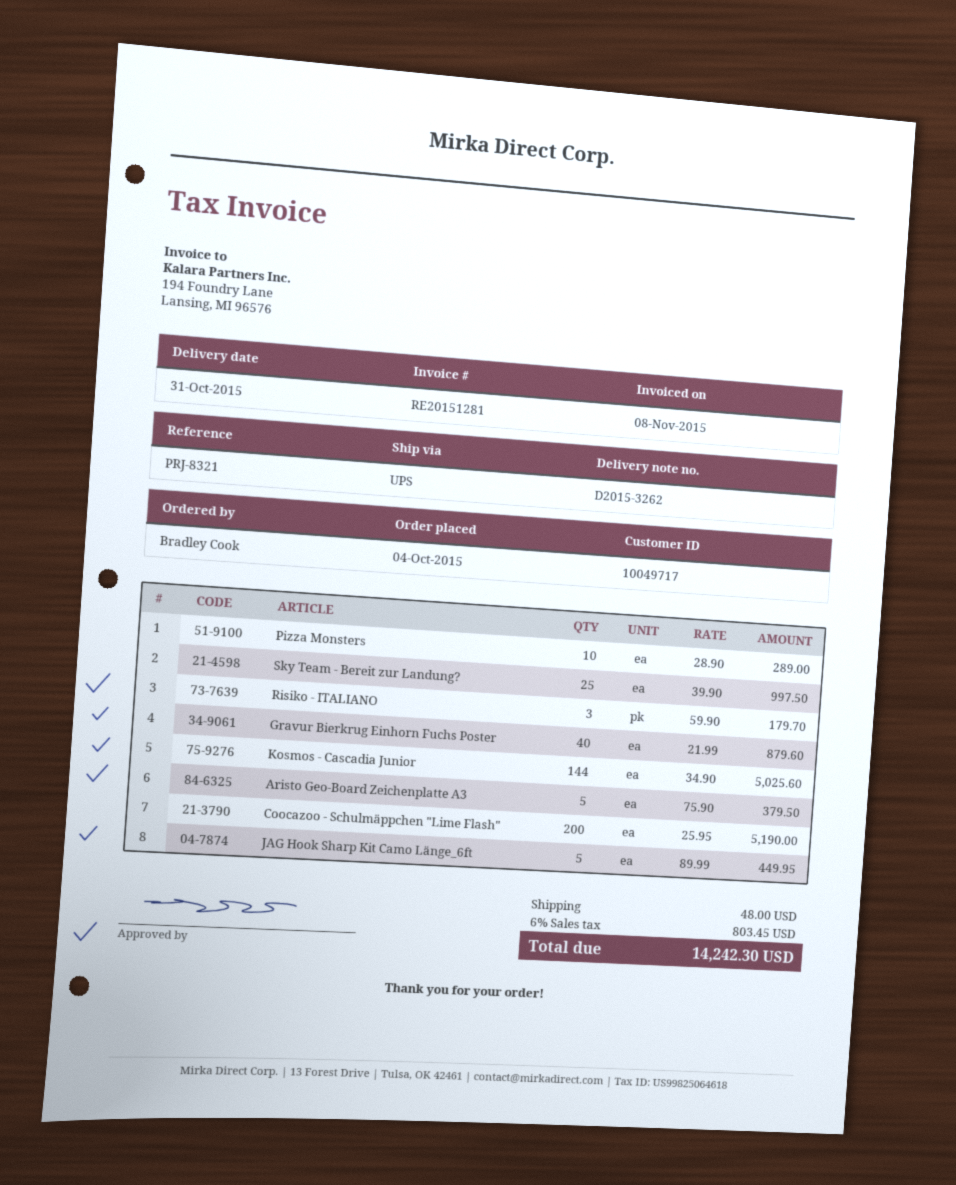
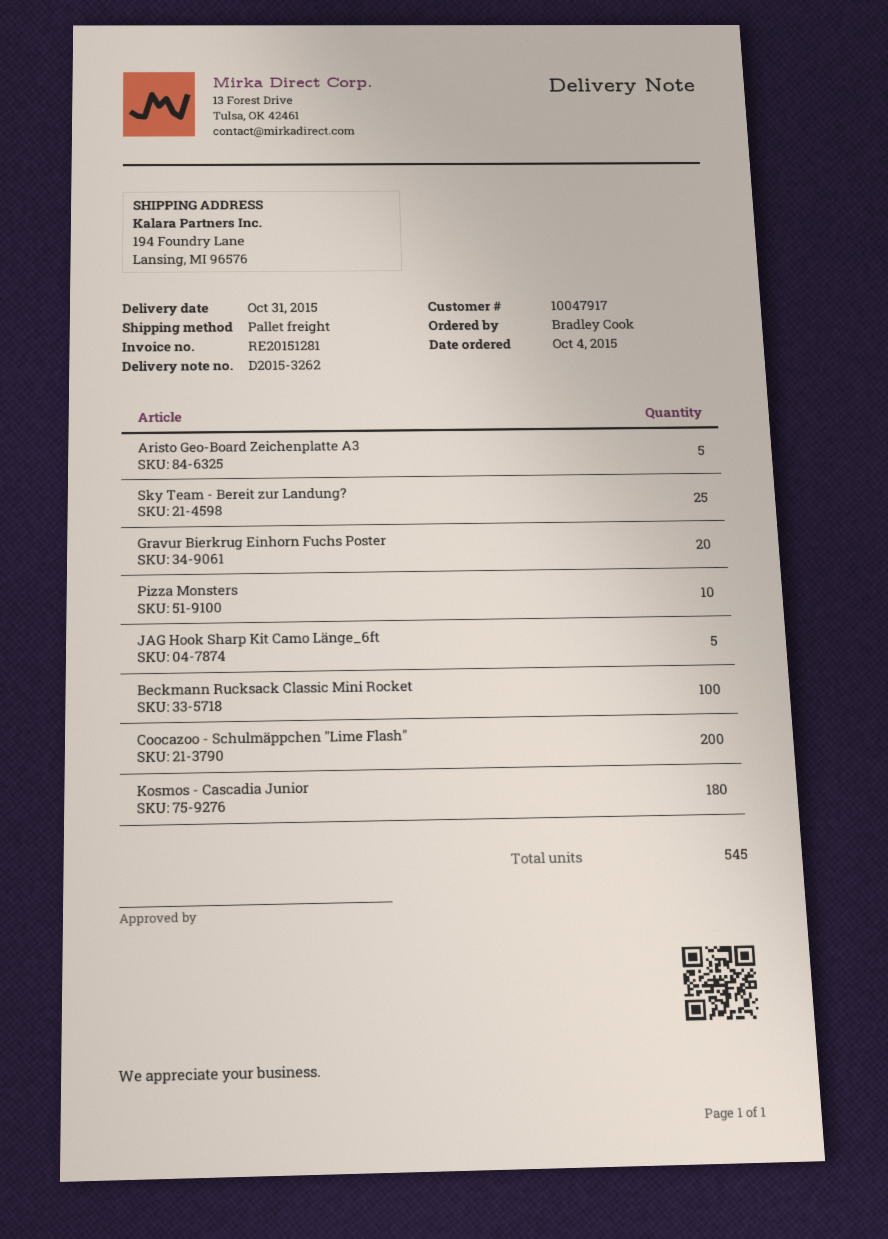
customer number: 10049717 -> 10047917
shipping method: UPS -> pallet freight
Risiko - ITALIANO: 3 -> none
Gravur Bierkrug Einhorn Fuchs Poster: 40 -> 20
Kosmos - Cascadia Junior: 144 -> 180
Beckmann Rucksack Classic Mini Rocket: none -> 100

